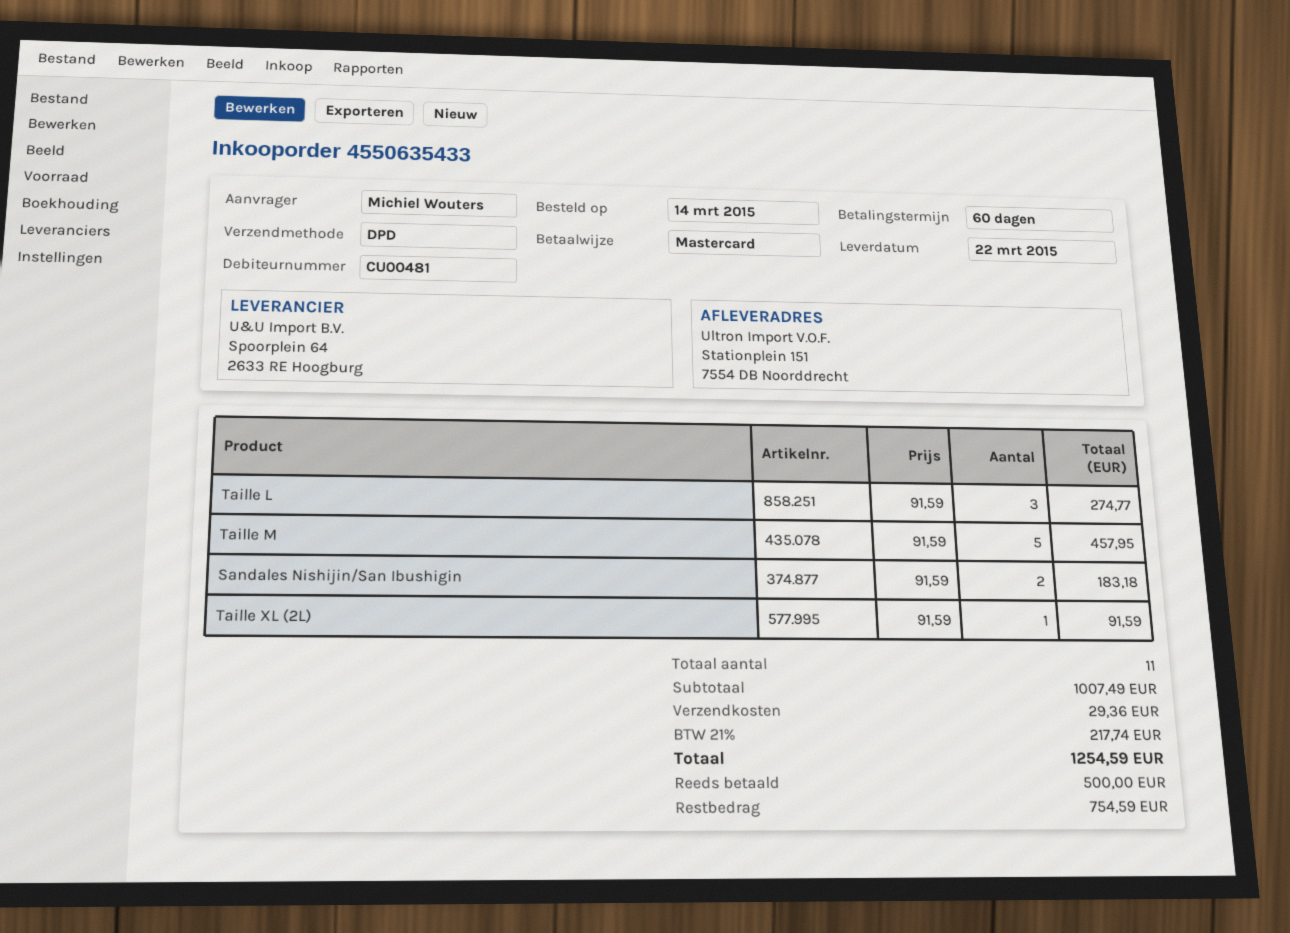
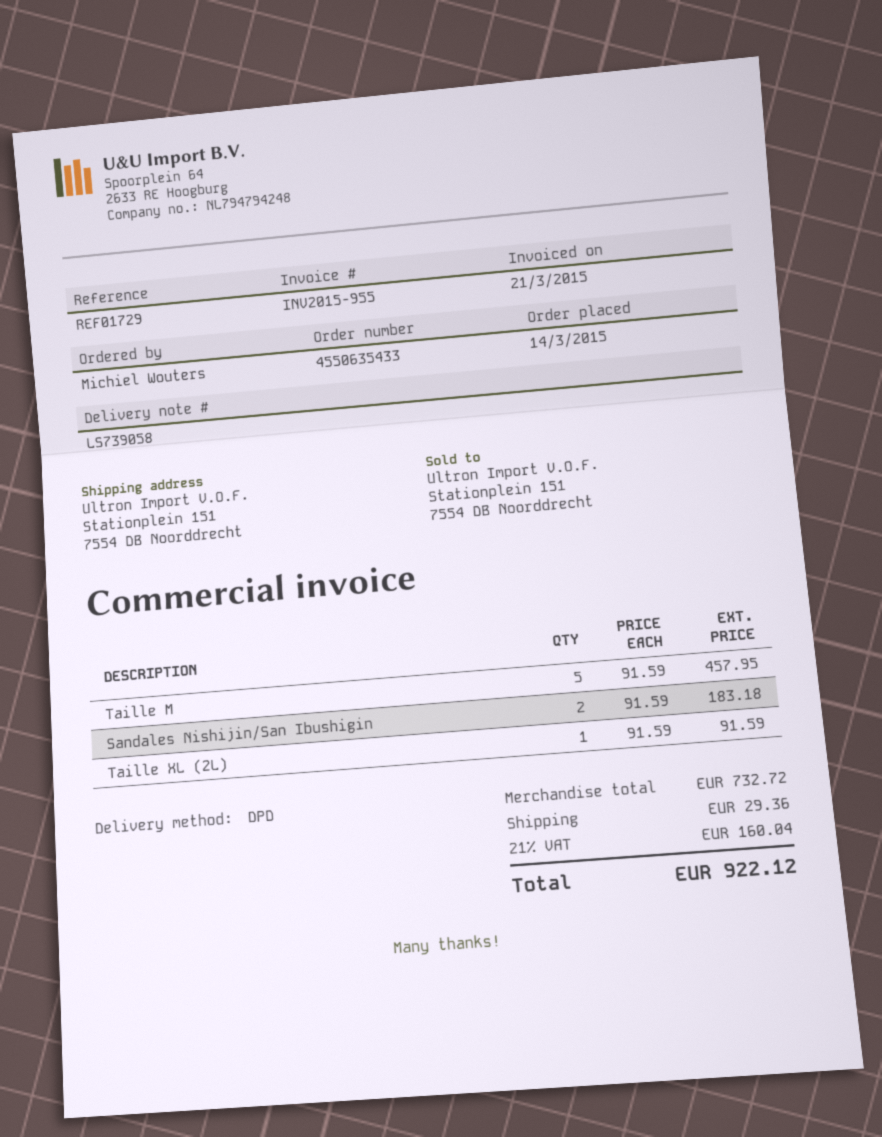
Taille L: 3 x 91.59 = 274.77 -> none
subtotal: 1007.49 -> 732.72
tax: 21% = 217.74 -> 21% = 160.04
total: 1254.59 -> 922.12

